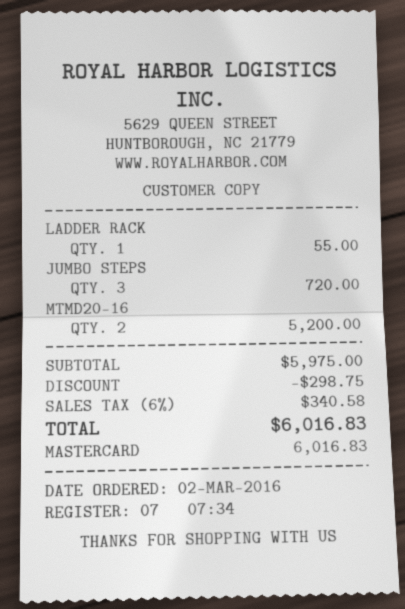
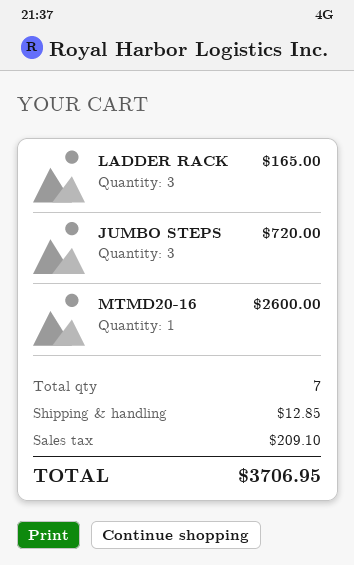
LADDER RACK: 1 for 55.00 -> 3 for 165.00
MTMD20-16: 2 for 5200.00 -> 1 for 2600.00
discount: 298.75 -> none
shipping: none -> 12.85
tax: 340.58 -> 209.10
total: 6016.83 -> 3706.95

